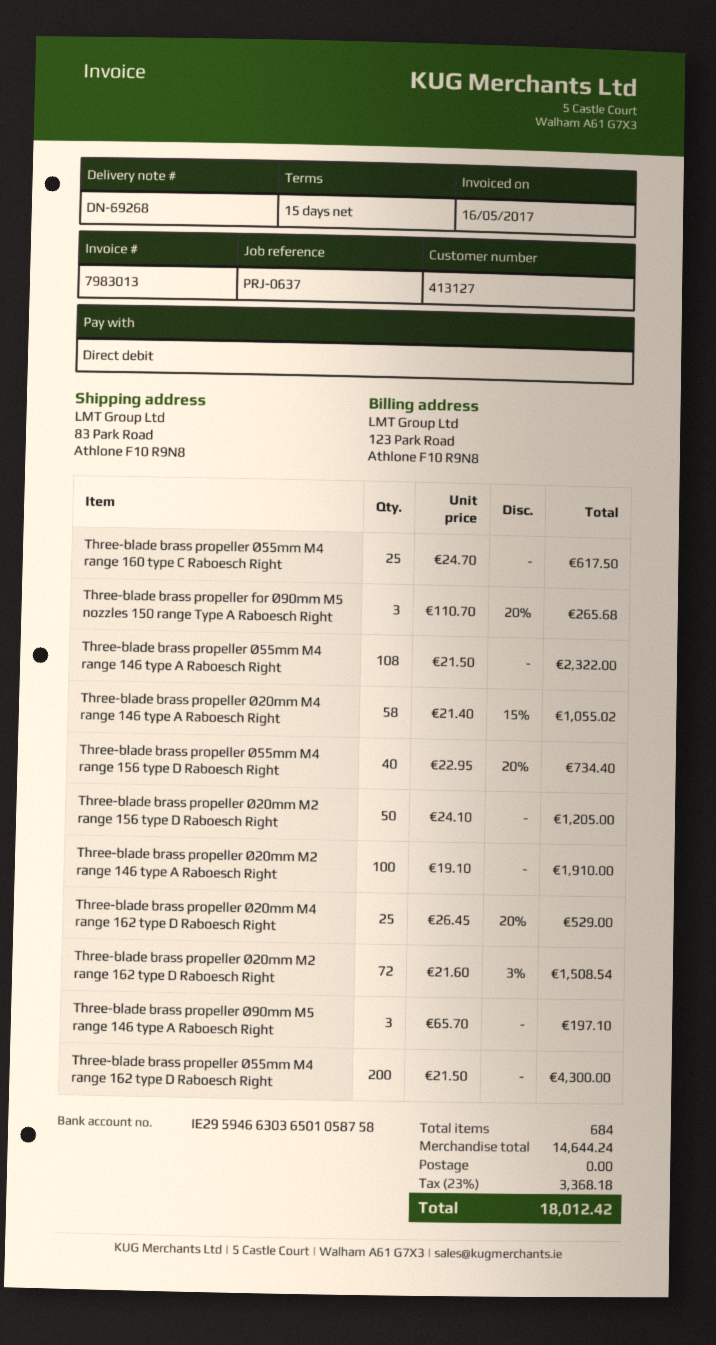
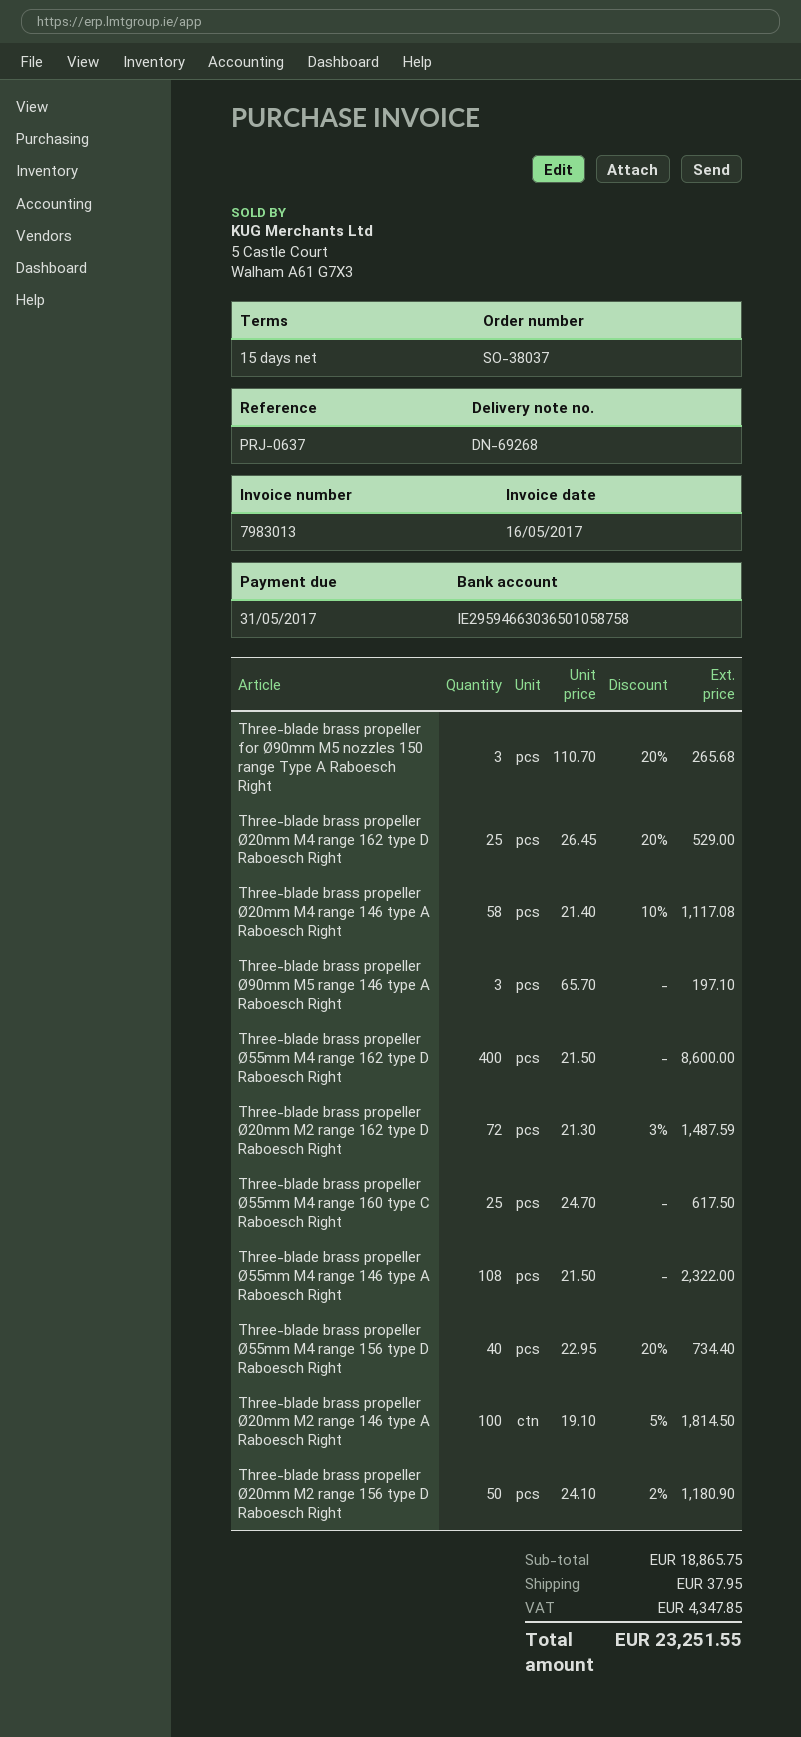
Three-blade brass propeller Ø20mm M4 range 146 type A Raboesch Right: 58 x 21.40 - 15% = 1055.02 -> 58 x 21.40 - 10% = 1117.08
Three-blade brass propeller Ø20mm M2 range 156 type D Raboesch Right: 50 x 24.10 = 1205.00 -> 50 x 24.10 - 2% = 1180.90
Three-blade brass propeller Ø20mm M2 range 146 type A Raboesch Right: 100 x 19.10 = 1910.00 -> 100 x 19.10 - 5% = 1814.50
Three-blade brass propeller Ø20mm M2 range 162 type D Raboesch Right: 72 x 21.60 - 3% = 1508.54 -> 72 x 21.30 - 3% = 1487.59
Three-blade brass propeller Ø55mm M4 range 162 type D Raboesch Right: 200 x 21.50 = 4300.00 -> 400 x 21.50 = 8600.00
subtotal: 14644.24 -> 18865.75
shipping: 0.00 -> 37.95
tax: 3368.18 -> 4347.85
total: 18012.42 -> 23251.55

